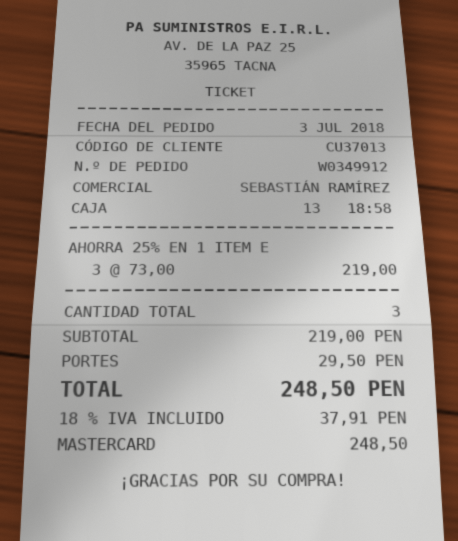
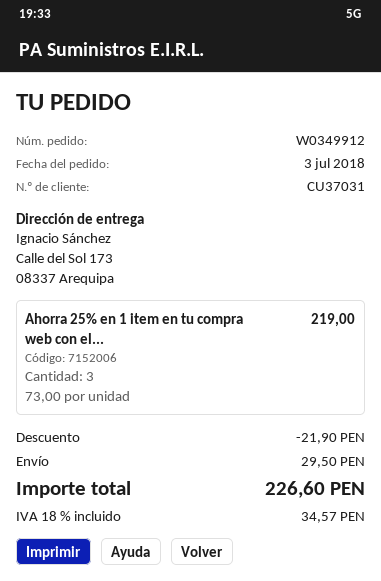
customer number: CU37013 -> CU37031
discount: none -> 21.90
tax: 18% = 37.91 -> 18% = 34.57
total: 248.50 -> 226.60

